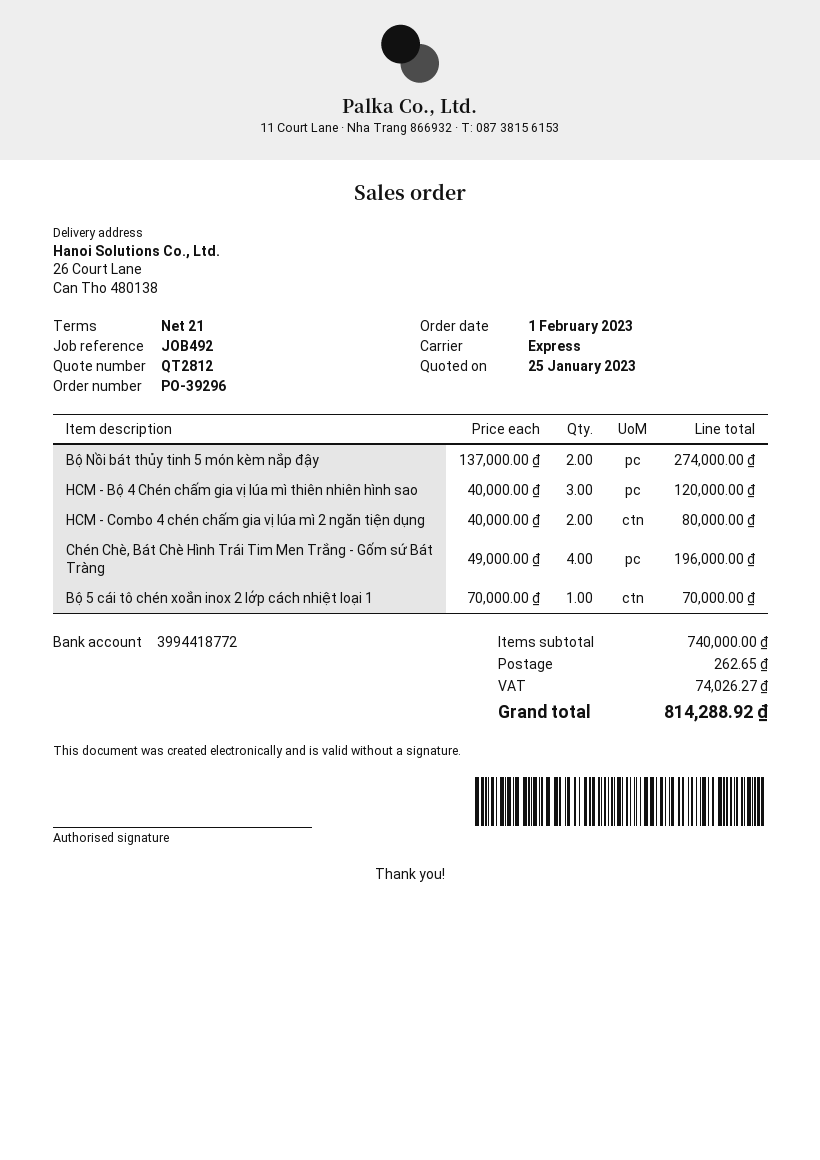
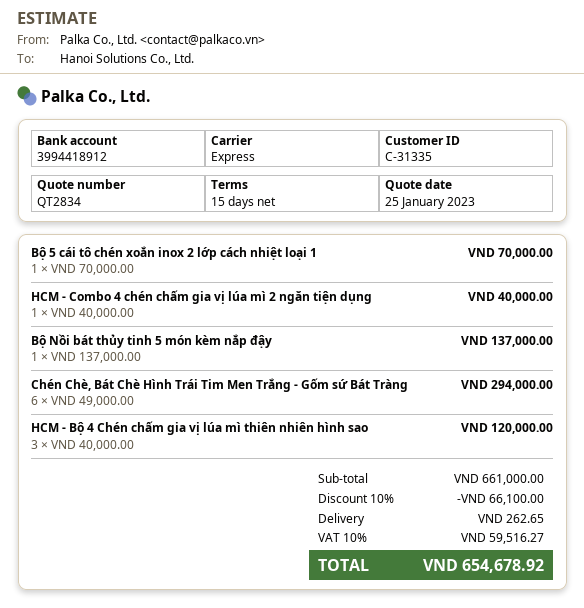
quote number: QT2812 -> QT2834
payment terms: 21 days -> 15 days
bank account: 3994418772 -> 3994418912
Bộ Nồi bát thủy tinh 5 món kèm nắp đậy: 2 x 137000.00 = 274000.00 -> 1 x 137000.00 = 137000.00
HCM - Combo 4 chén chấm gia vị lúa mì 2 ngăn tiện dụng: 2 x 40000.00 = 80000.00 -> 1 x 40000.00 = 40000.00
Chén Chè, Bát Chè Hình Trái Tim Men Trắng - Gốm sứ Bát Tràng: 4 x 49000.00 = 196000.00 -> 6 x 49000.00 = 294000.00
subtotal: 740000.00 -> 661000.00
discount: none -> 10% = 66100.00
tax: 74026.27 -> 59516.27
total: 814288.92 -> 654678.92

